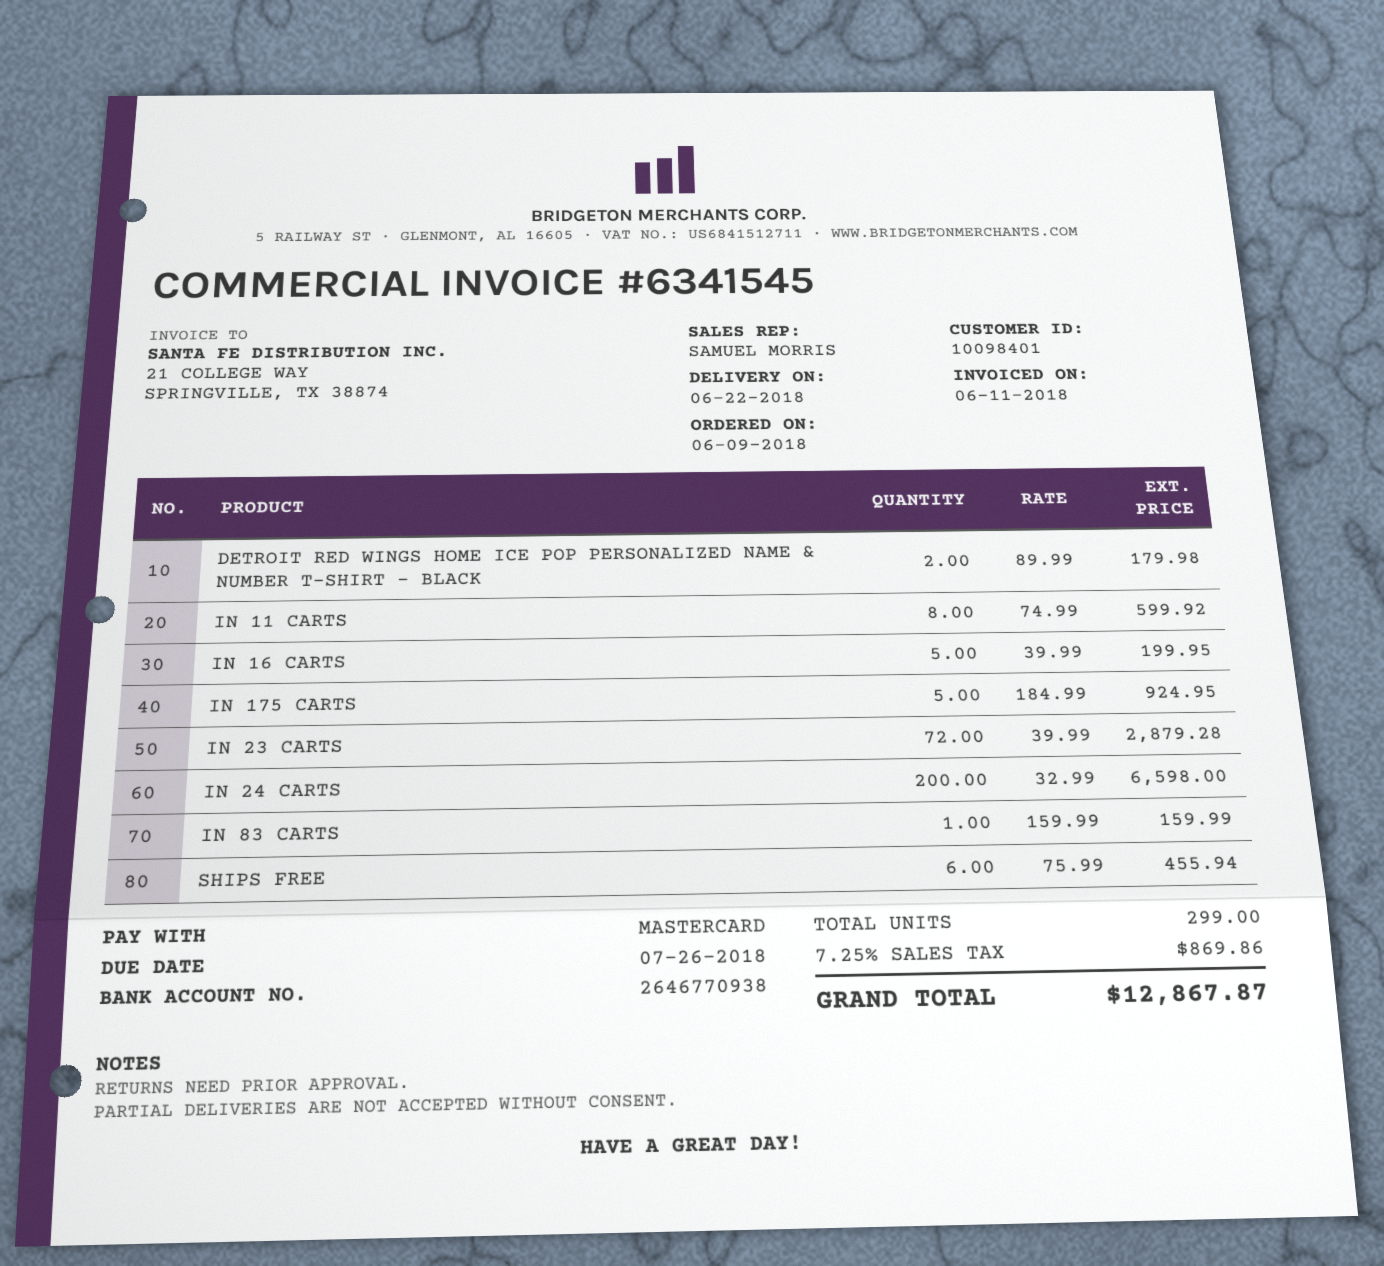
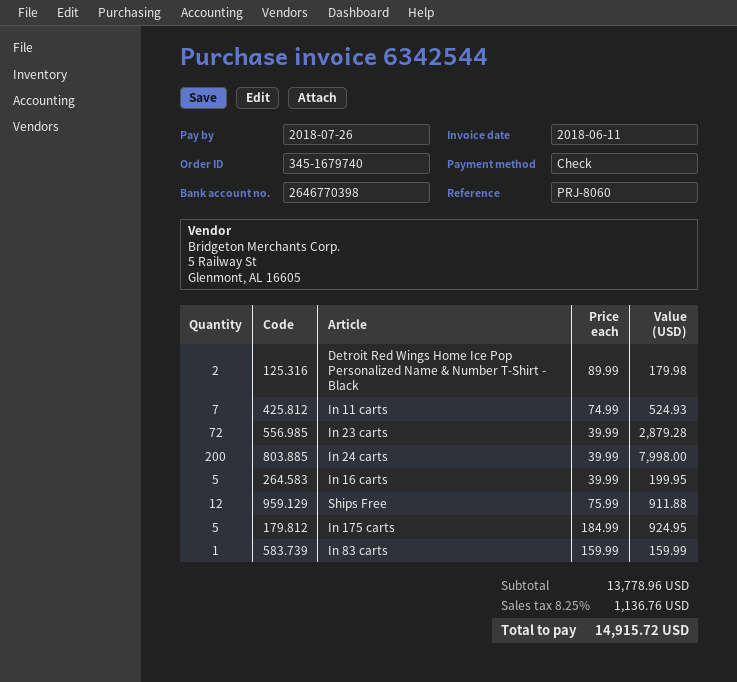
invoice number: 6341545 -> 6342544
payment method: Mastercard -> cheque
bank account: 2646770938 -> 2646770398
IN 11 CARTS: 8 x 74.99 = 599.92 -> 7 x 74.99 = 524.93
IN 24 CARTS: 200 x 32.99 = 6598.00 -> 200 x 39.99 = 7998.00
SHIPS FREE: 6 x 75.99 = 455.94 -> 12 x 75.99 = 911.88
tax: 7.25% = 869.86 -> 8.25% = 1136.76
total: 12867.87 -> 14915.72

